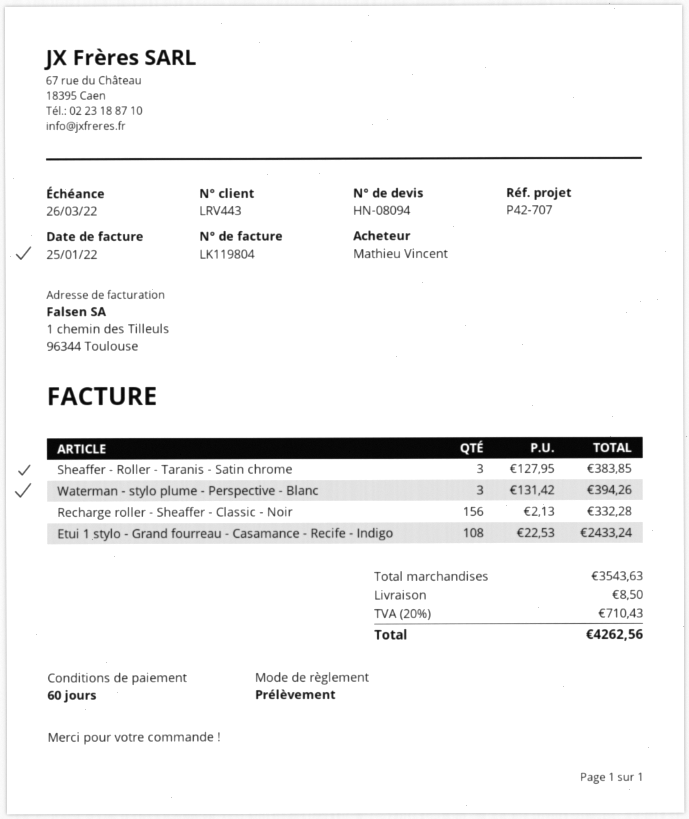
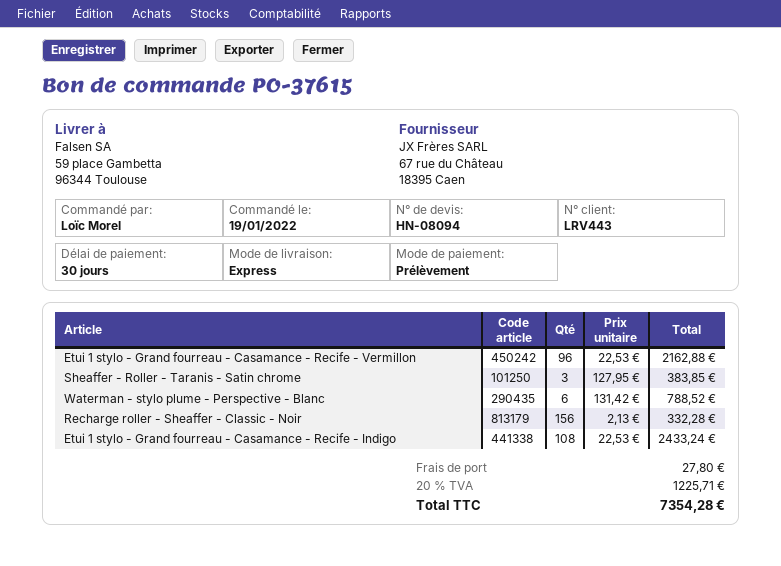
payment terms: 60 days -> 30 days
ordered by: Mathieu Vincent -> Loïc Morel
Waterman - stylo plume - Perspective - Blanc: 3 x 131.42 = 394.26 -> 6 x 131.42 = 788.52
Etui 1 stylo - Grand fourreau - Casamance - Recife - Vermillon: none -> 96 x 22.53 = 2162.88
shipping: 8.50 -> 27.80
tax: 20% = 710.43 -> 20% = 1225.71
total: 4262.56 -> 7354.28

